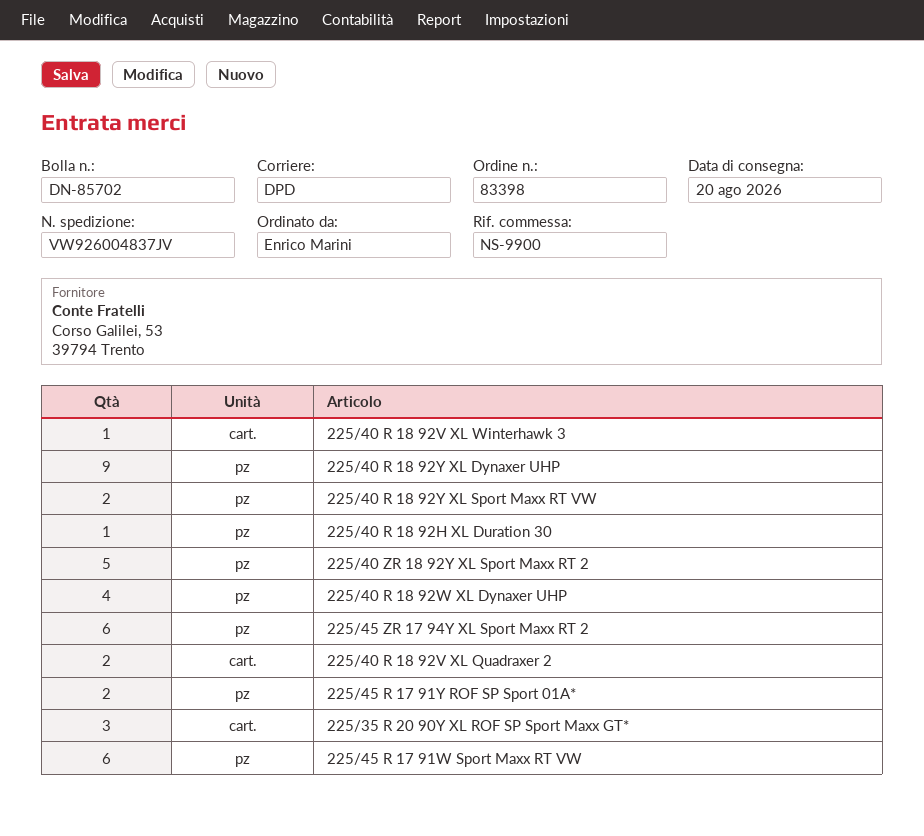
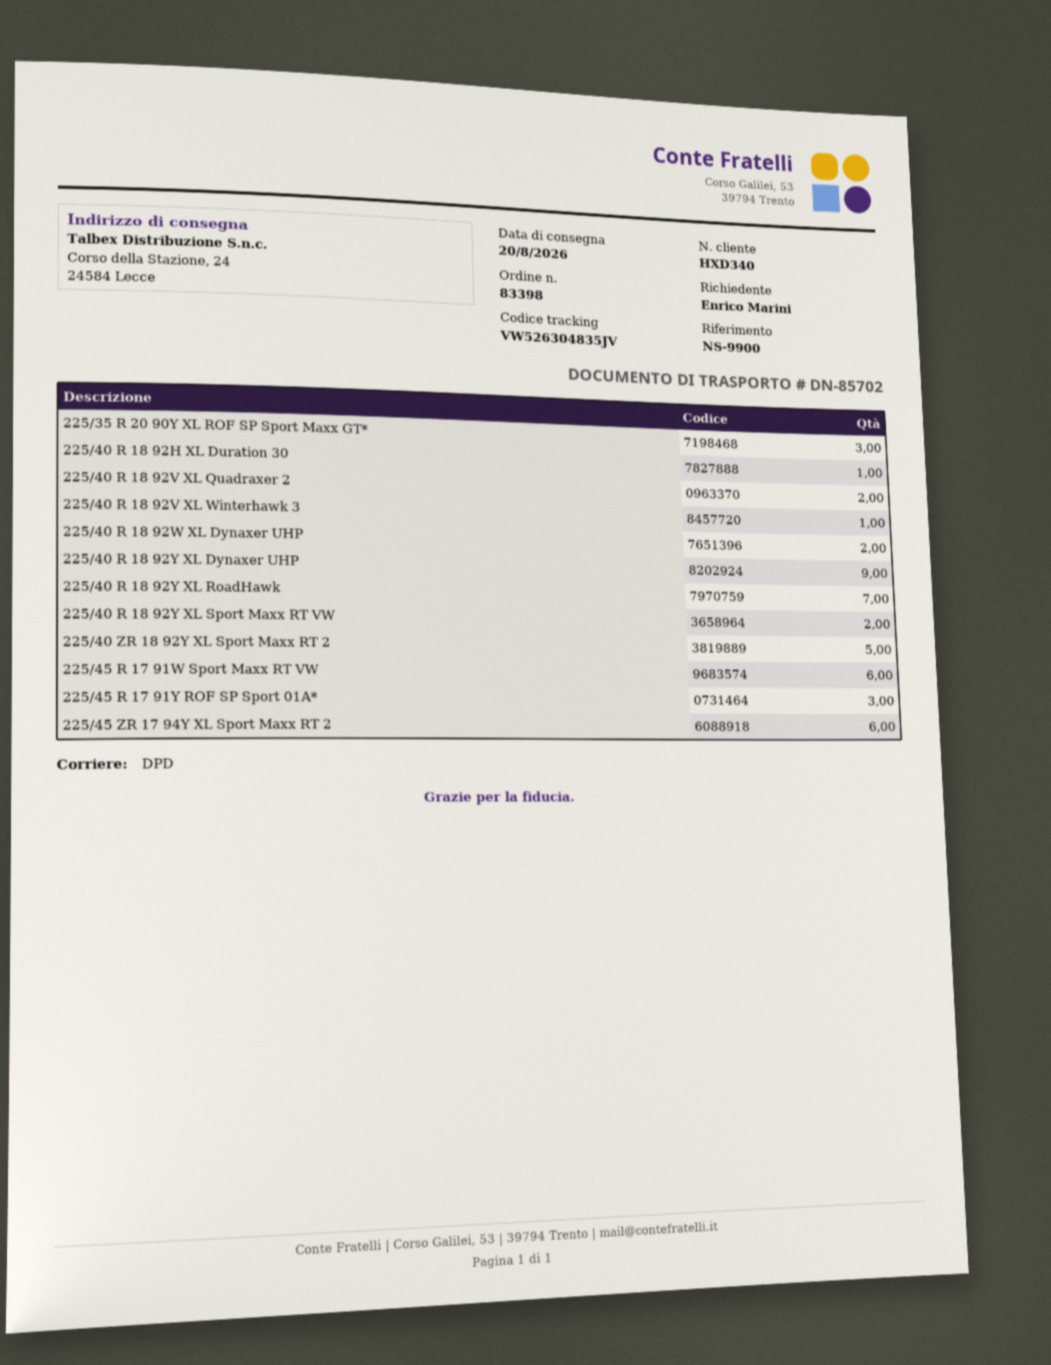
tracking number: VW926004837JV -> VW526304835JV
225/40 R 18 92W XL Dynaxer UHP: 4 -> 2
225/45 R 17 91Y ROF SP Sport 01A*: 2 -> 3
225/40 R 18 92Y XL RoadHawk: none -> 7

